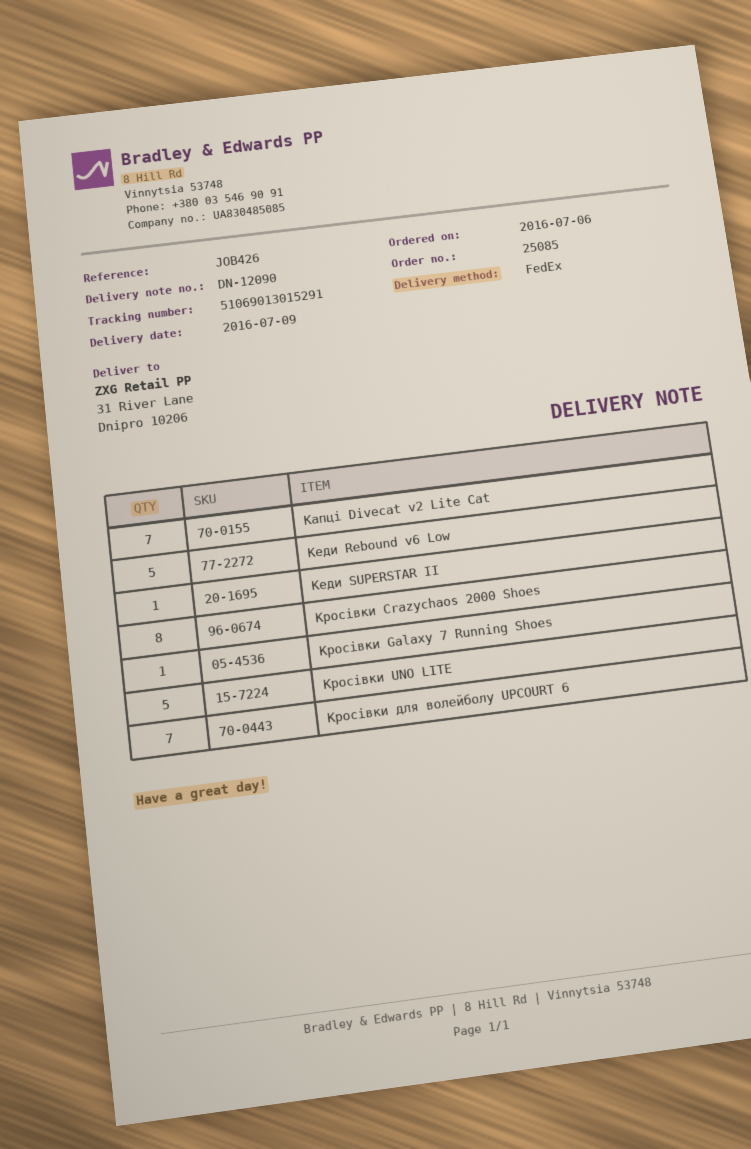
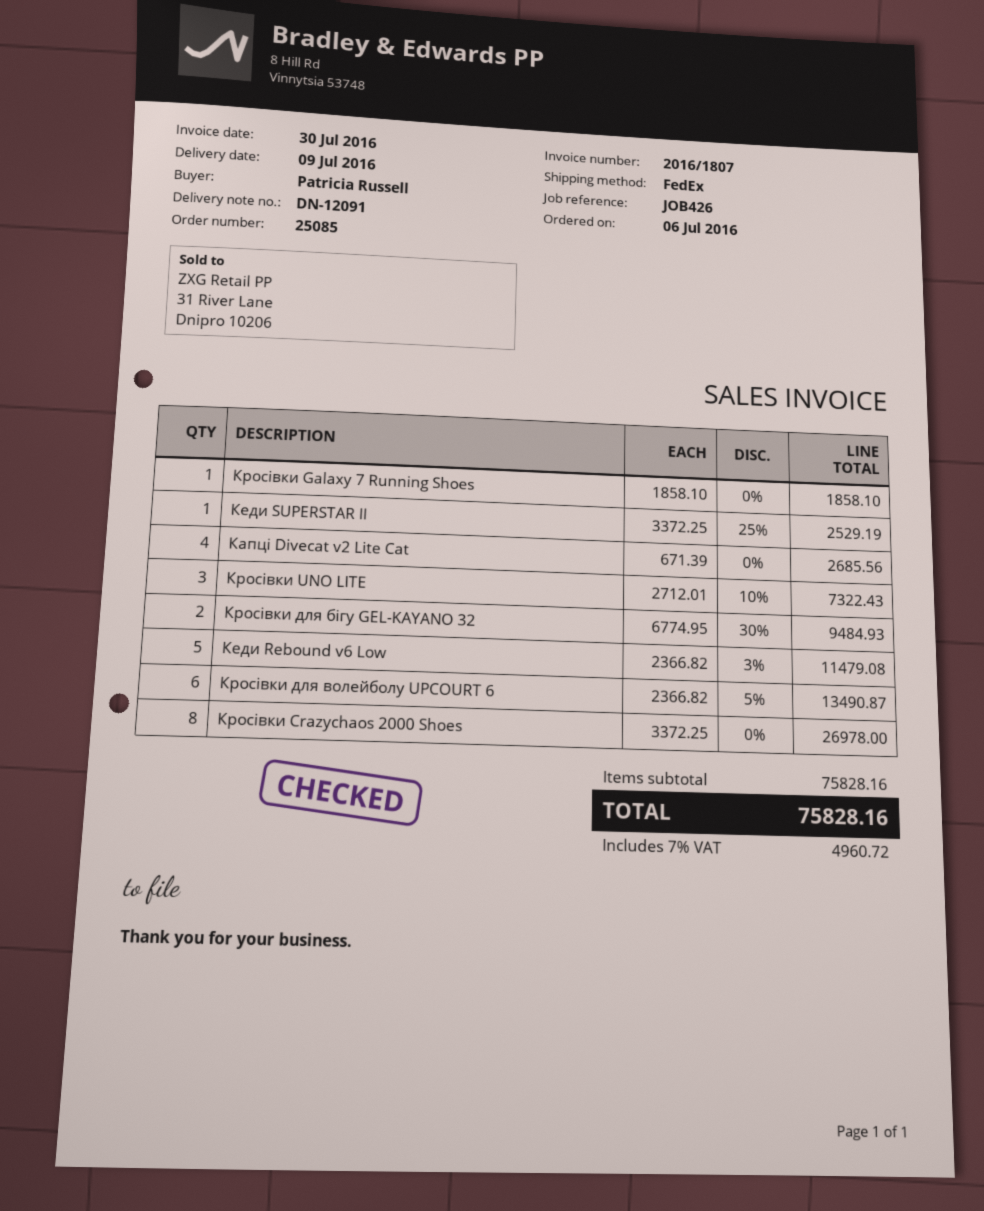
delivery note number: DN-12090 -> DN-12091
Капці Divecat v2 Lite Cat: 7 -> 4
Кросівки UNO LITE: 5 -> 3
Кросівки для волейболу UPCOURT 6: 7 -> 6
Кросівки для бігу GEL-KAYANO 32: none -> 2

